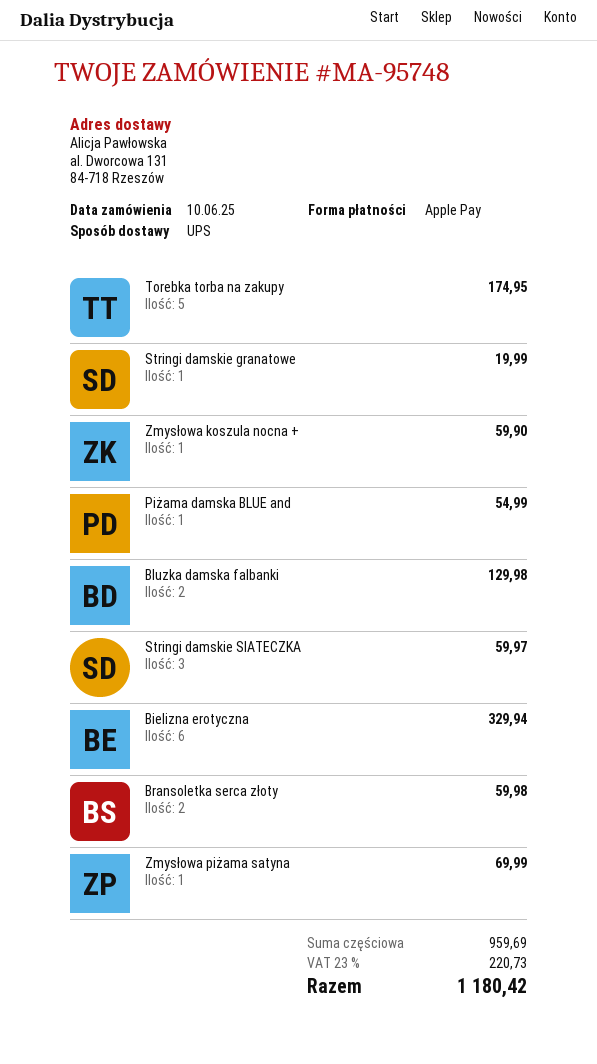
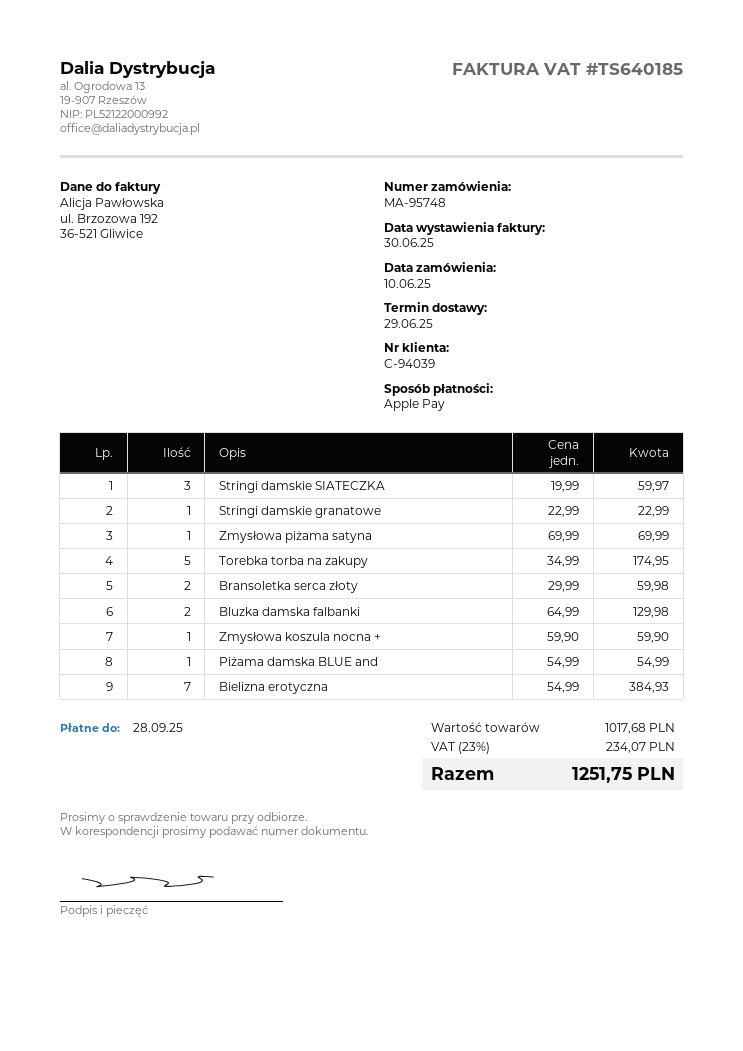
Stringi damskie granatowe: 1 for 19.99 -> 1 for 22.99
Bielizna erotyczna: 6 for 329.94 -> 7 for 384.93
subtotal: 959.69 -> 1017.68
tax: 23% = 220.73 -> 23% = 234.07
total: 1180.42 -> 1251.75

